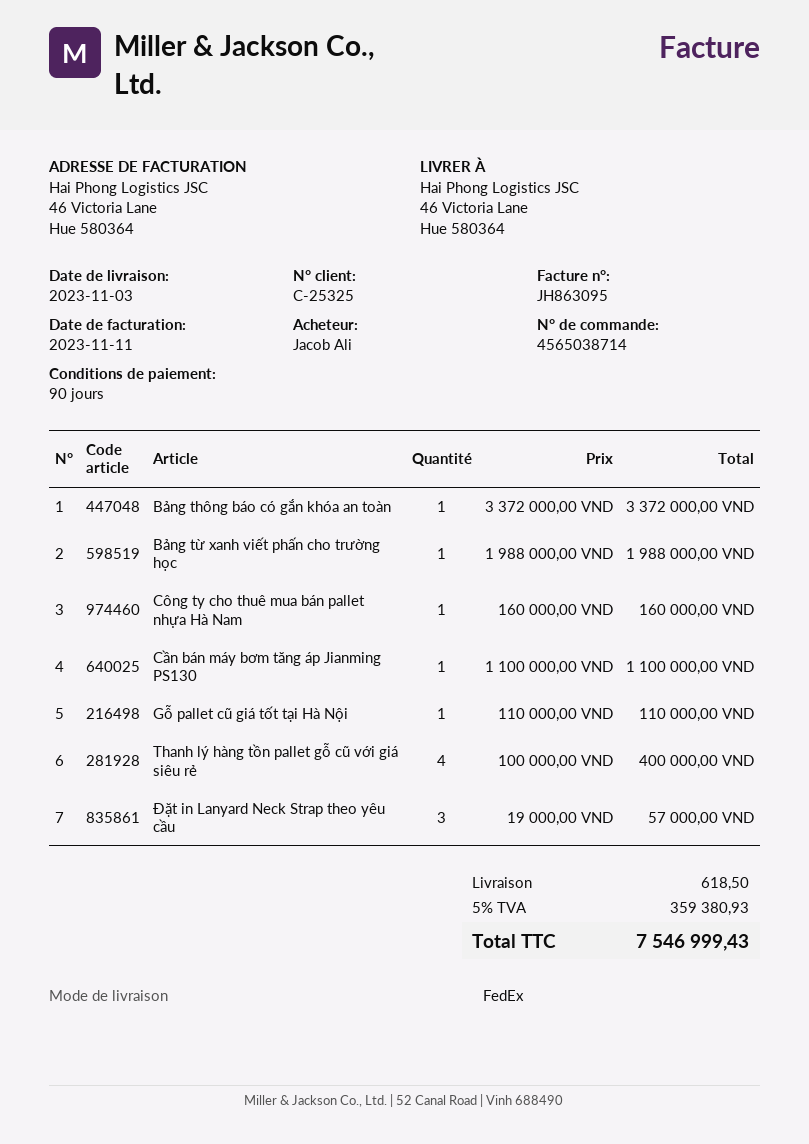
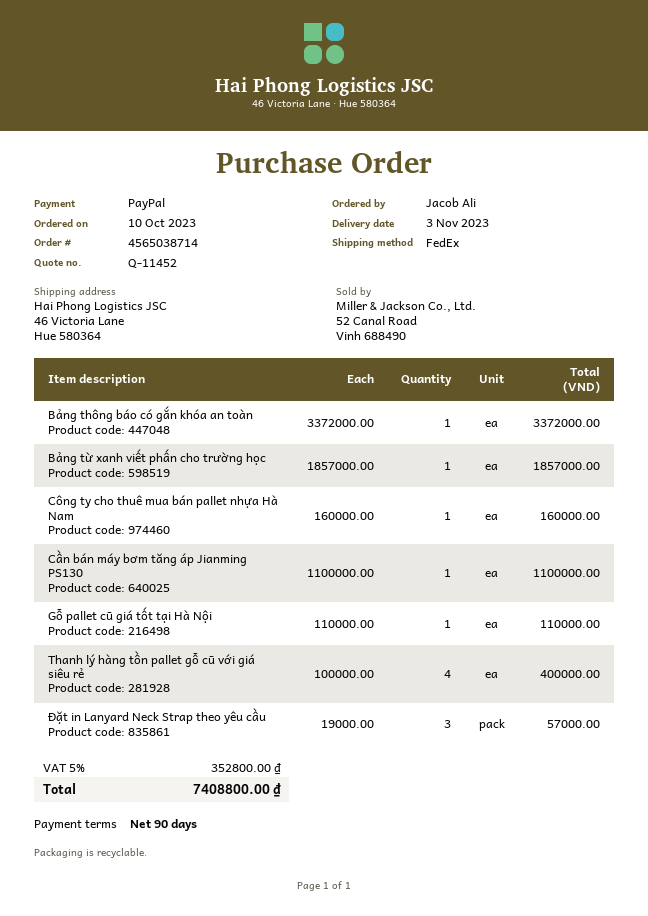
Bảng từ xanh viết phấn cho trường học: 1 x 1988000.00 = 1988000.00 -> 1 x 1857000.00 = 1857000.00
shipping: 618.50 -> none
tax: 5% = 359380.93 -> 5% = 352800.00
total: 7546999.43 -> 7408800.00

